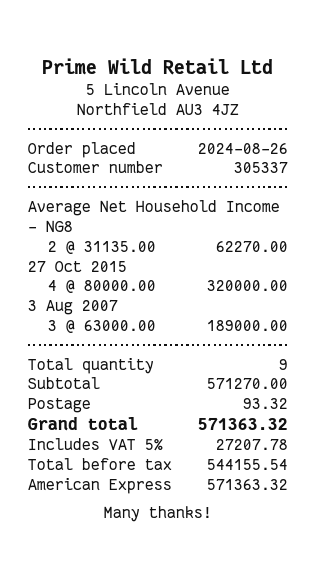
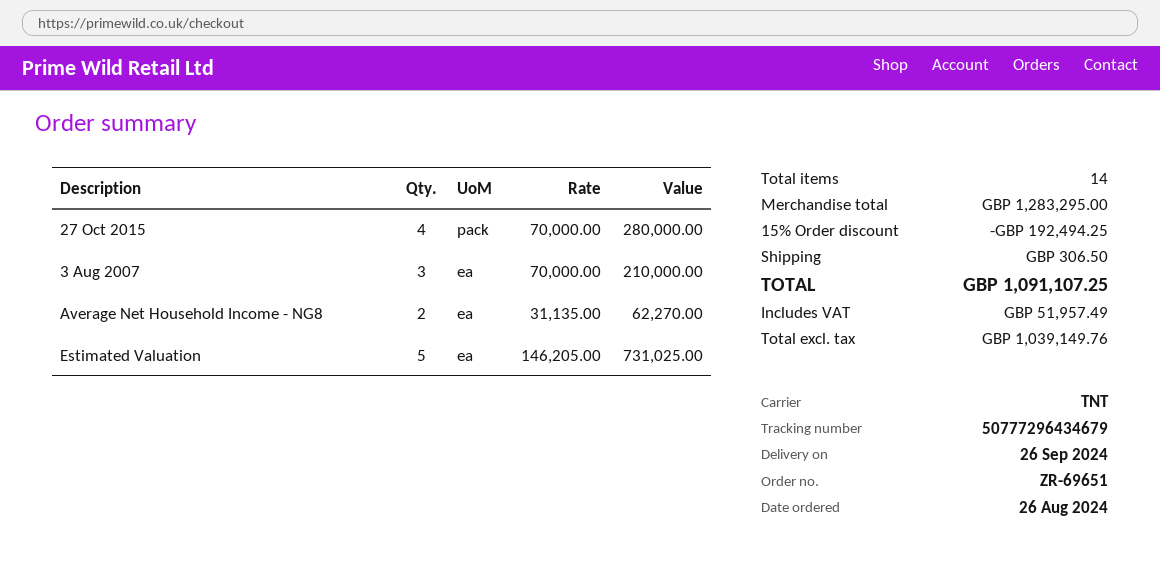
27 Oct 2015: 4 x 80000.00 = 320000.00 -> 4 x 70000.00 = 280000.00
3 Aug 2007: 3 x 63000.00 = 189000.00 -> 3 x 70000.00 = 210000.00
Estimated Valuation: none -> 5 x 146205.00 = 731025.00
total quantity: 9 -> 14
subtotal: 571270.00 -> 1283295.00
discount: none -> 15% = 192494.25
shipping: 93.32 -> 306.50
net: 544155.54 -> 1039149.76
tax: 27207.78 -> 51957.49
total: 571363.32 -> 1091107.25

